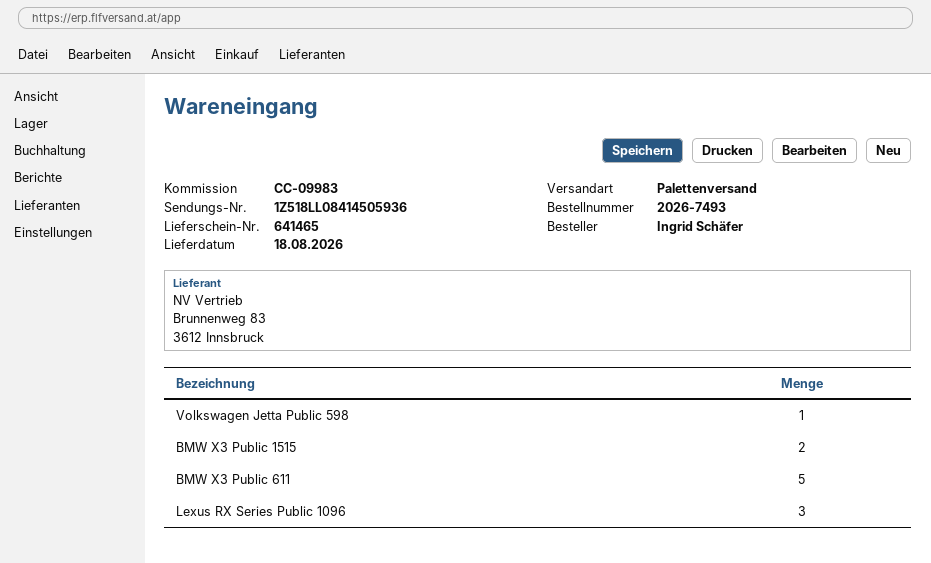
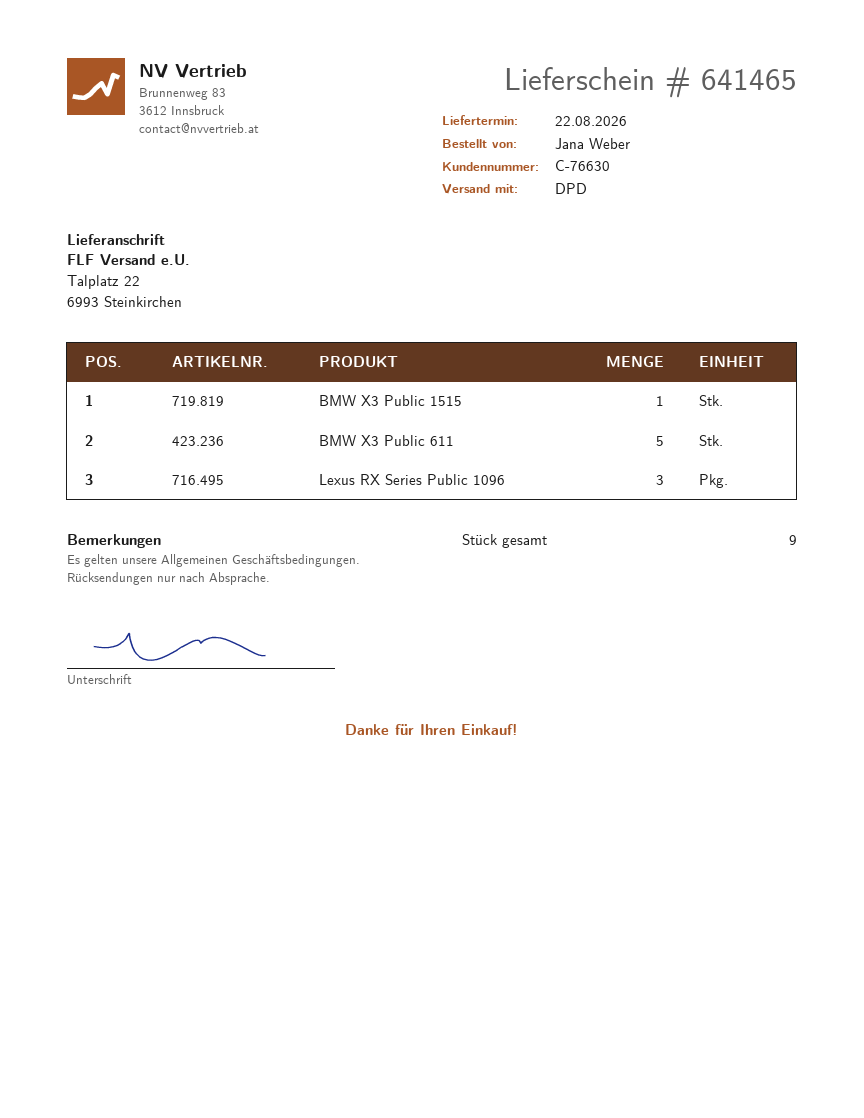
delivery date: 2026-08-18 -> 2026-08-22
ordered by: Ingrid Schäfer -> Jana Weber
shipping method: pallet freight -> DPD
Volkswagen Jetta Public 598: 1 -> none
BMW X3 Public 1515: 2 -> 1

